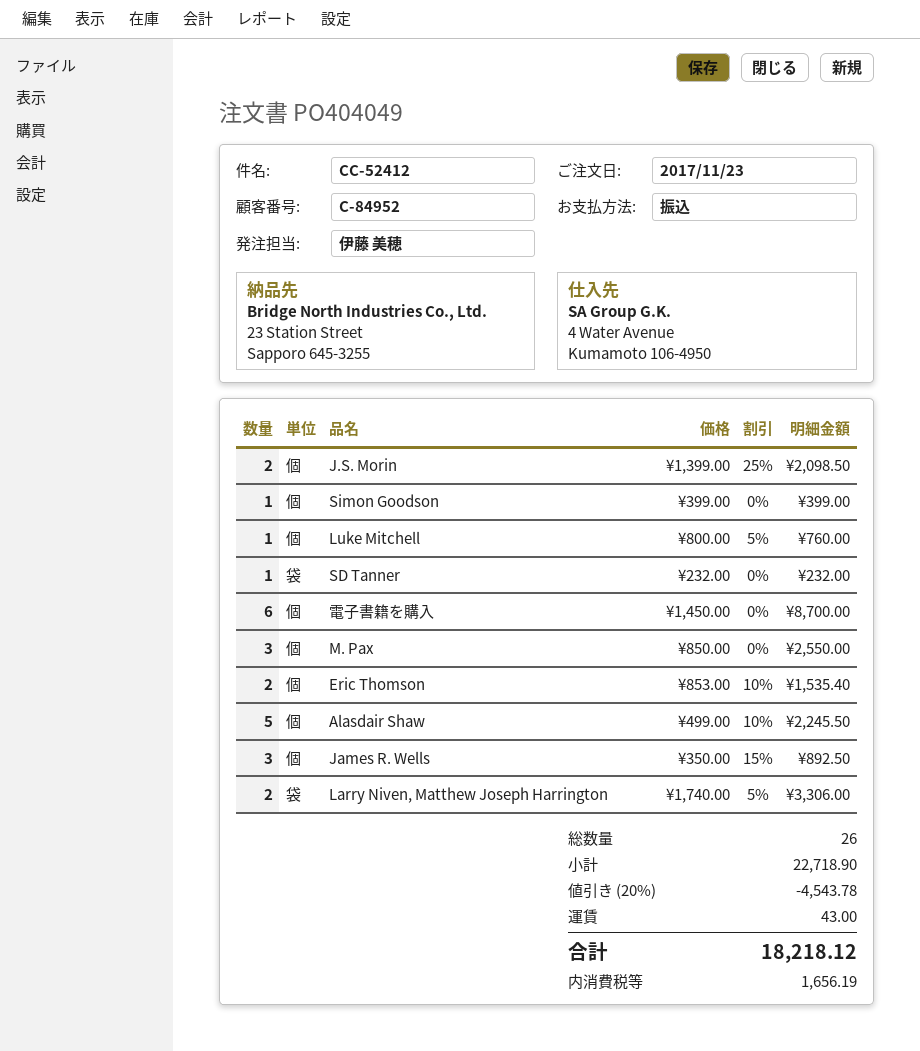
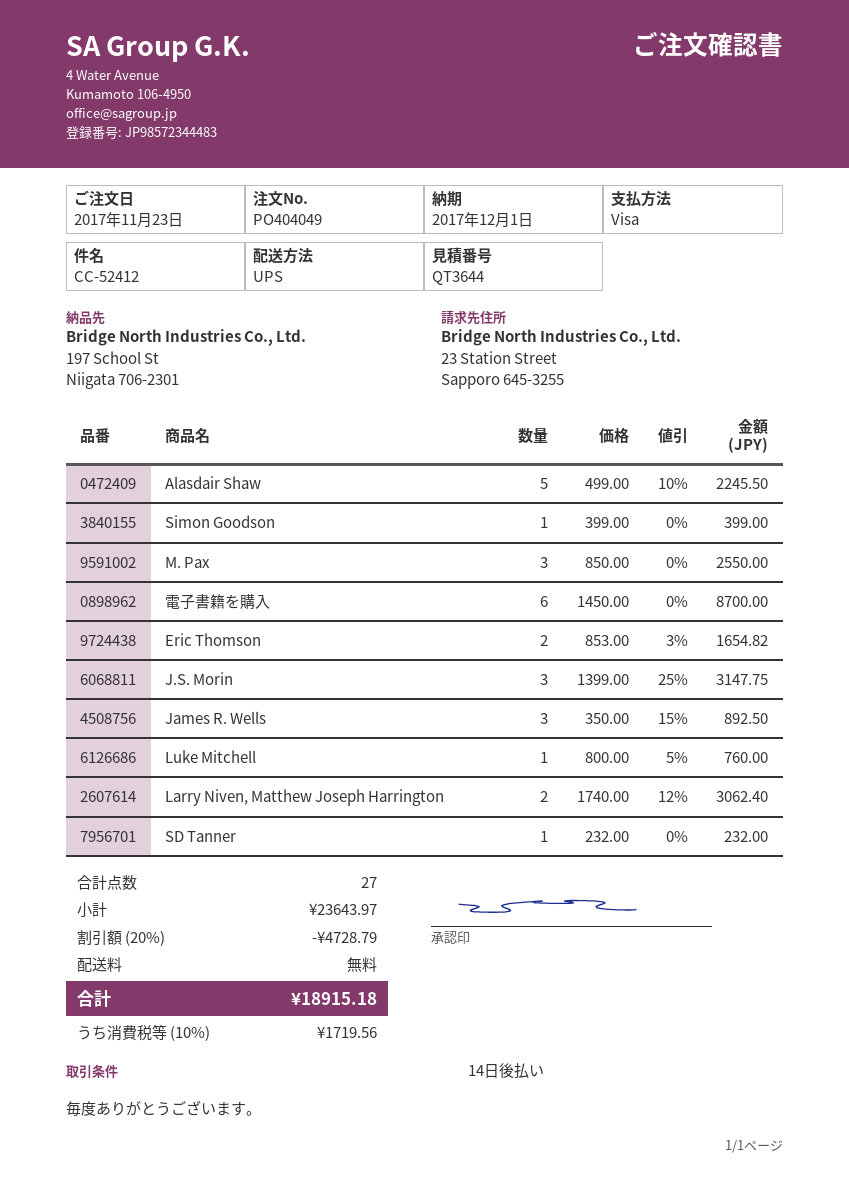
payment method: bank transfer -> Visa
ship to: 23 Station Street, Sapporo 645-3255 -> 197 School St, Niigata 706-2301
J.S. Morin: 2 x 1399.00 - 25% = 2098.50 -> 3 x 1399.00 - 25% = 3147.75
Eric Thomson: 2 x 853.00 - 10% = 1535.40 -> 2 x 853.00 - 3% = 1654.82
Larry Niven, Matthew Joseph Harrington: 2 x 1740.00 - 5% = 3306.00 -> 2 x 1740.00 - 12% = 3062.40
total quantity: 26 -> 27
subtotal: 22718.90 -> 23643.97
discount: 20% = 4543.78 -> 20% = 4728.79
shipping: 43.00 -> 0.00
tax: 1656.19 -> 1719.56
total: 18218.12 -> 18915.18

